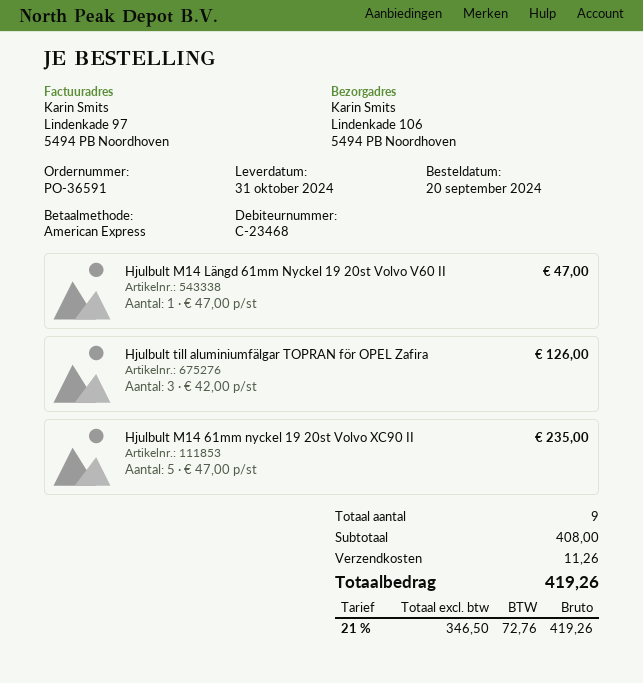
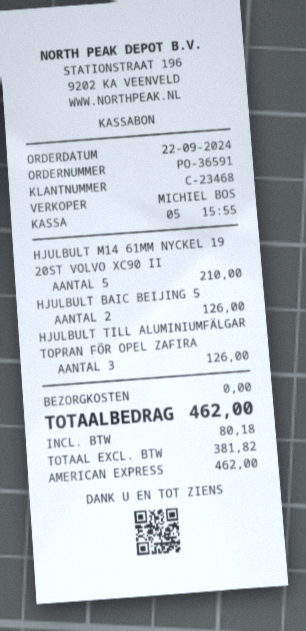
order date: 2024-09-20 -> 2024-09-22
Hjulbult M14 Längd 61mm Nyckel 19 20st Volvo V60 II: 1 for 47.00 -> none
Hjulbult M14 61mm nyckel 19 20st Volvo XC90 II: 5 for 235.00 -> 5 for 210.00
HJULBULT BAIC BEIJING 5: none -> 2 for 126.00
shipping: 11.26 -> 0.00
net: 346.50 -> 381.82
tax: 72.76 -> 80.18
total: 419.26 -> 462.00

